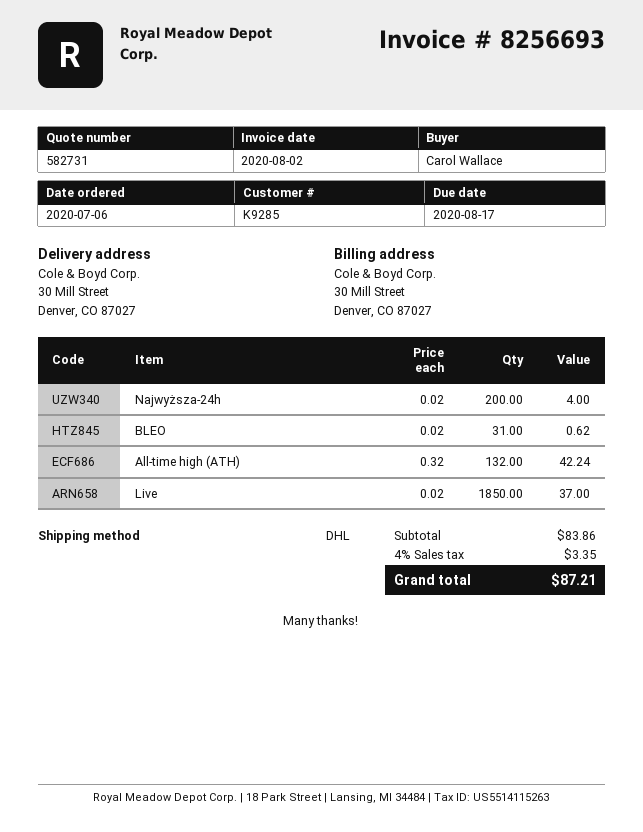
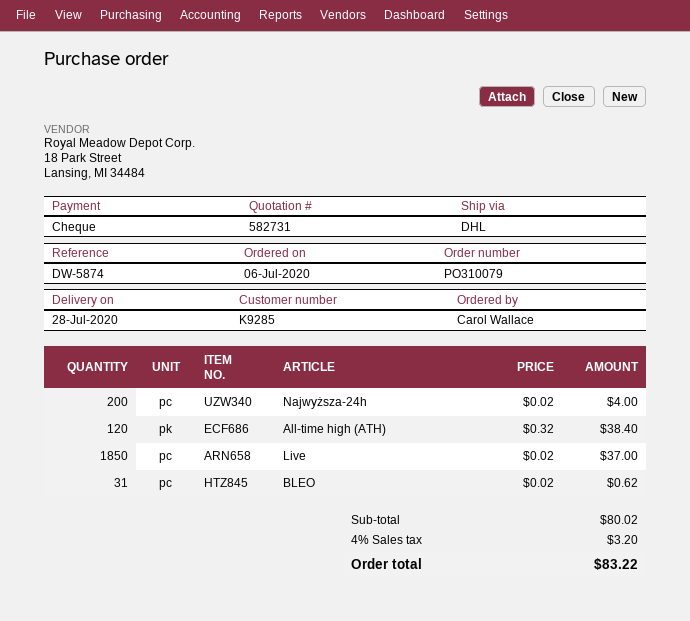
All-time high (ATH): 132 x 0.32 = 42.24 -> 120 x 0.32 = 38.40
subtotal: 83.86 -> 80.02
tax: 4% = 3.35 -> 4% = 3.20
total: 87.21 -> 83.22

